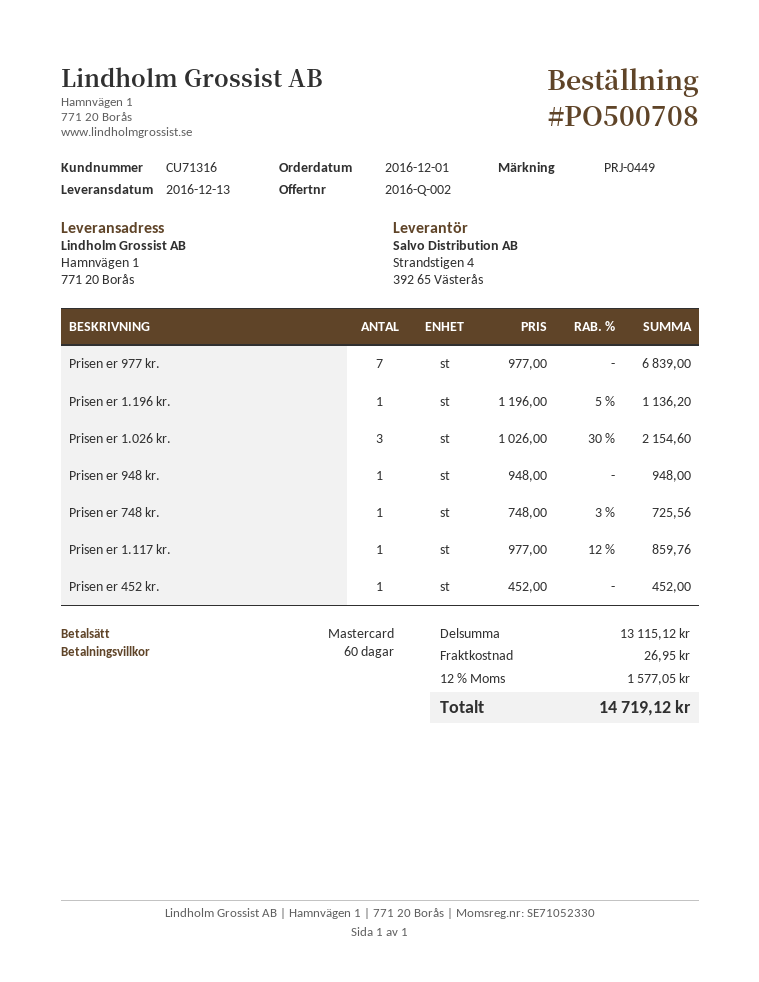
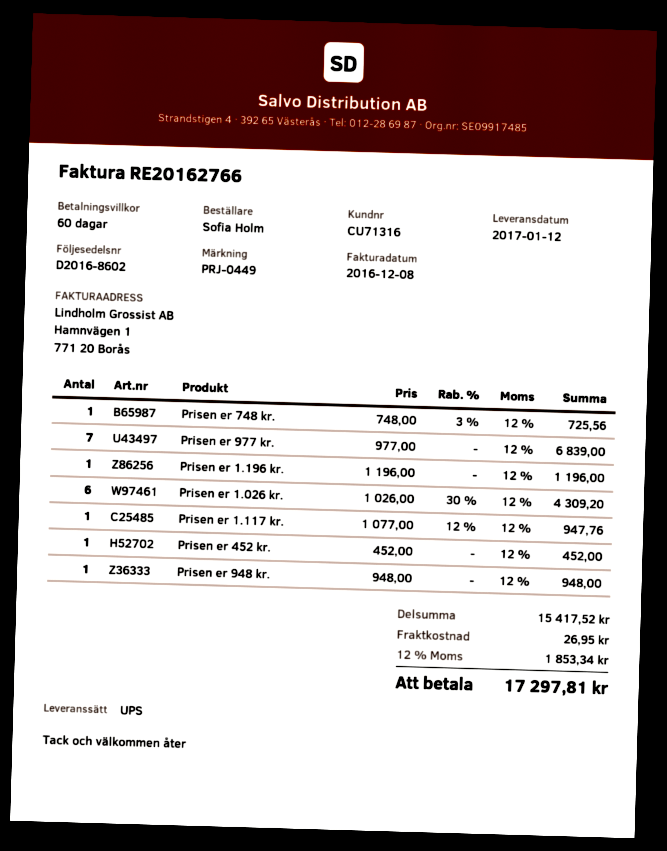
delivery date: 2016-12-13 -> 2017-01-12
Prisen er 1.196 kr.: 1 x 1196.00 - 5% = 1136.20 -> 1 x 1196.00 = 1196.00
Prisen er 1.026 kr.: 3 x 1026.00 - 30% = 2154.60 -> 6 x 1026.00 - 30% = 4309.20
Prisen er 1.117 kr.: 1 x 977.00 - 12% = 859.76 -> 1 x 1077.00 - 12% = 947.76
subtotal: 13115.12 -> 15417.52
tax: 12% = 1577.05 -> 12% = 1853.34
total: 14719.12 -> 17297.81

